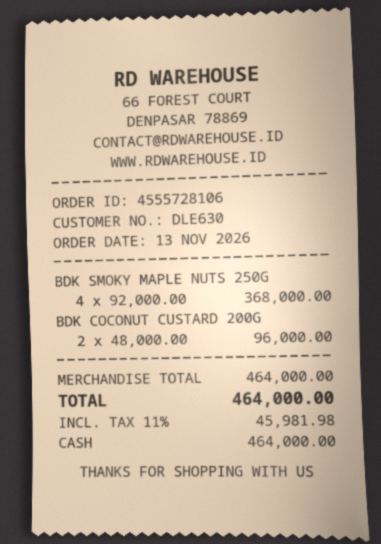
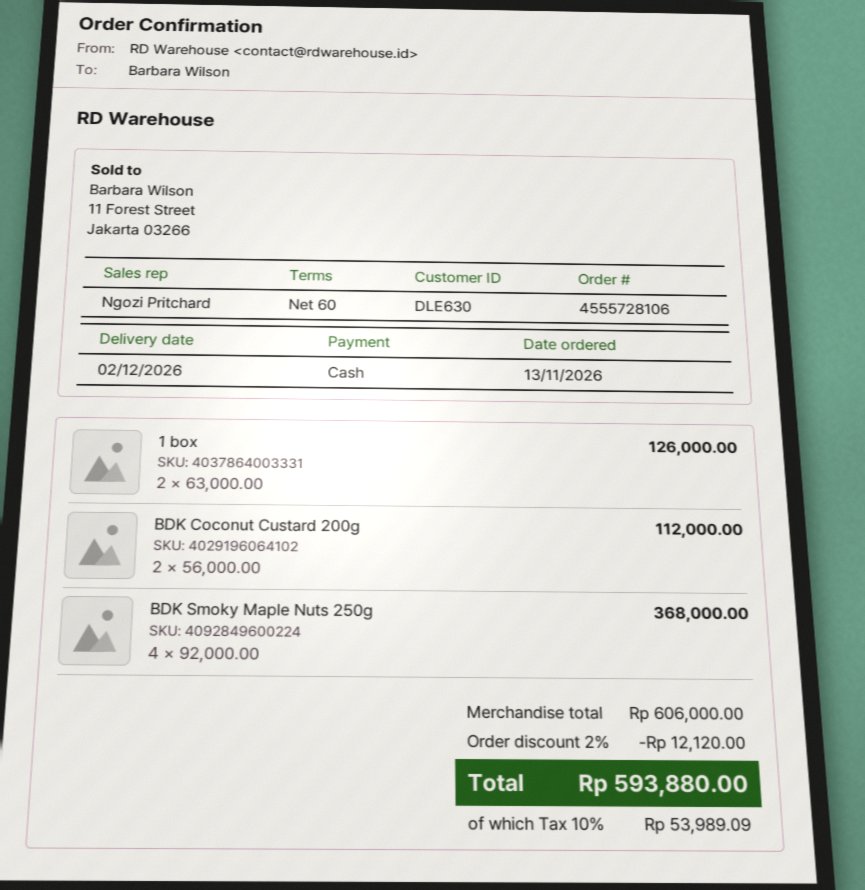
BDK COCONUT CUSTARD 200G: 2 x 48000.00 = 96000.00 -> 2 x 56000.00 = 112000.00
1 box: none -> 2 x 63000.00 = 126000.00
subtotal: 464000.00 -> 606000.00
discount: none -> 2% = 12120.00
tax: 11% = 45981.98 -> 10% = 53989.09
total: 464000.00 -> 593880.00

